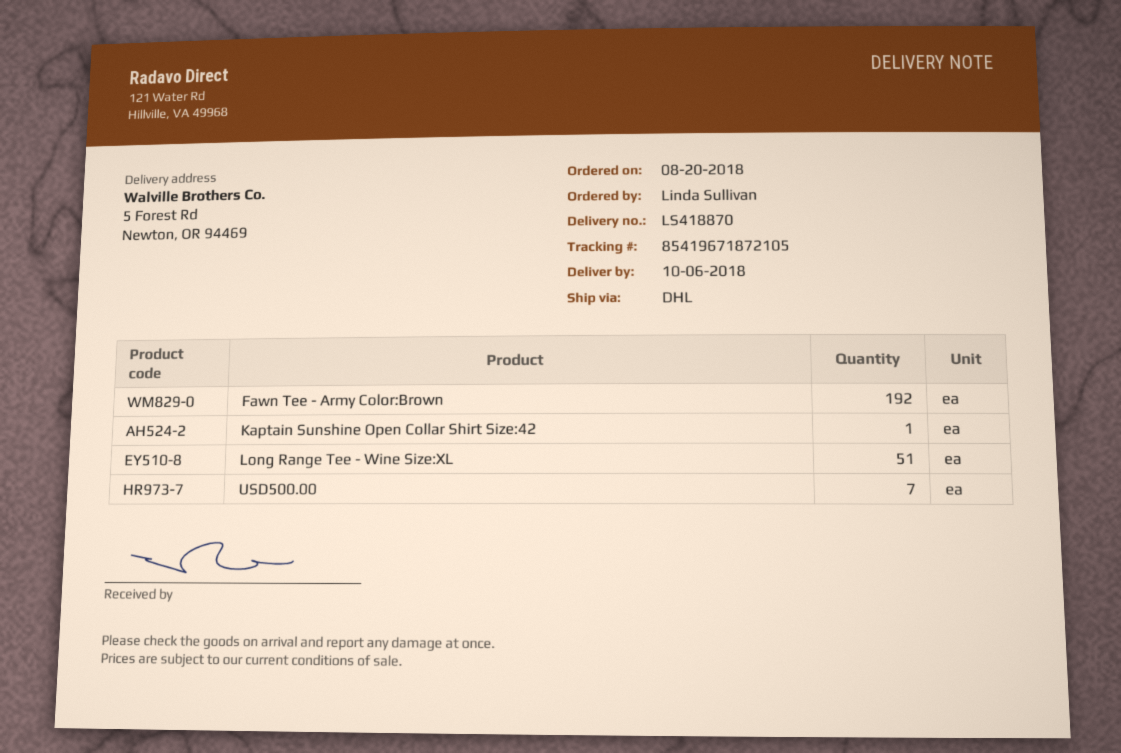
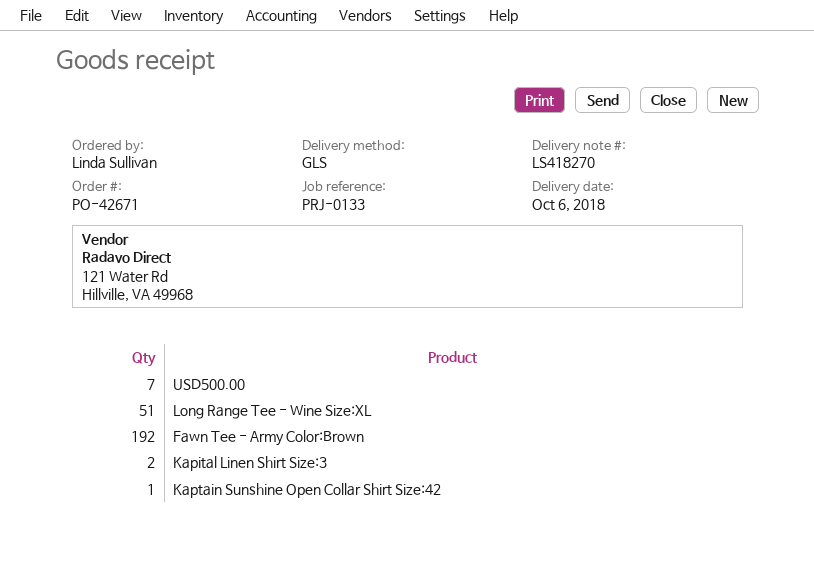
delivery note number: LS418870 -> LS418270
shipping method: DHL -> GLS
Kapital Linen Shirt Size:3: none -> 2

